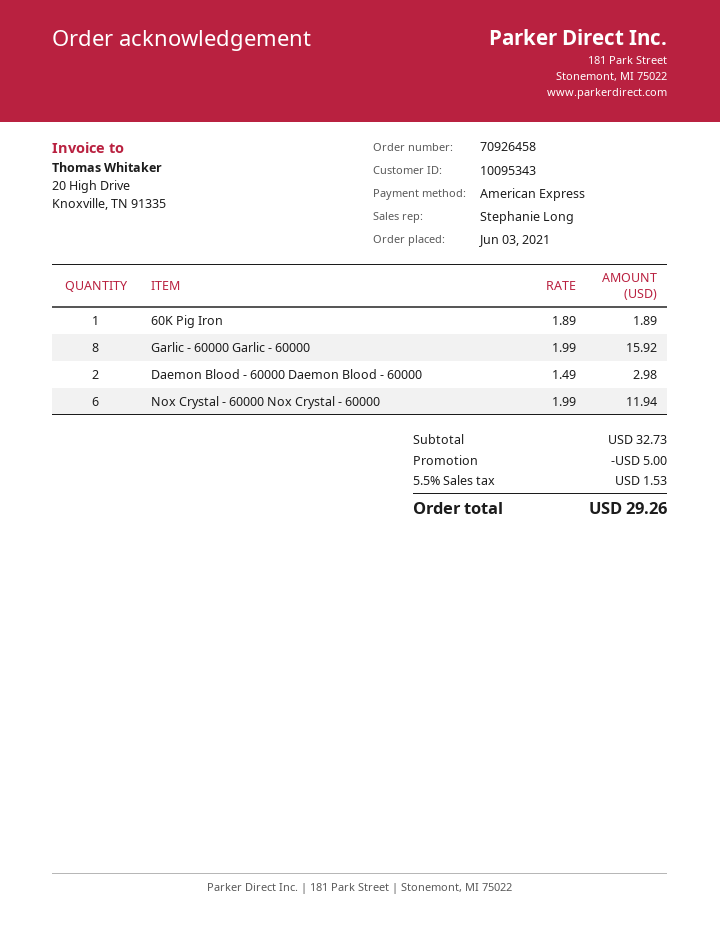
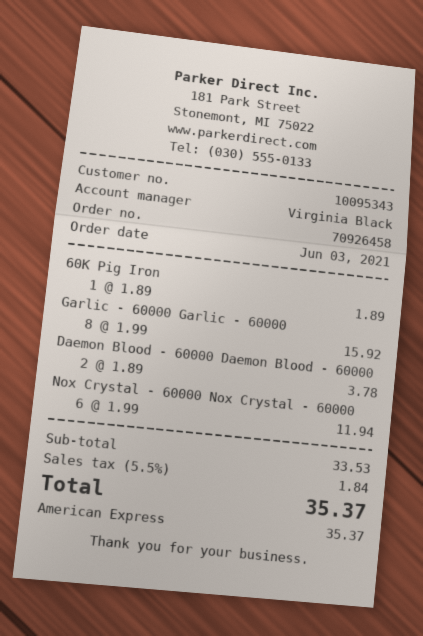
sales rep: Stephanie Long -> Virginia Black
Daemon Blood - 60000 Daemon Blood - 60000: 2 x 1.49 = 2.98 -> 2 x 1.89 = 3.78
subtotal: 32.73 -> 33.53
discount: 5.00 -> none
tax: 5.5% = 1.53 -> 5.5% = 1.84
total: 29.26 -> 35.37

